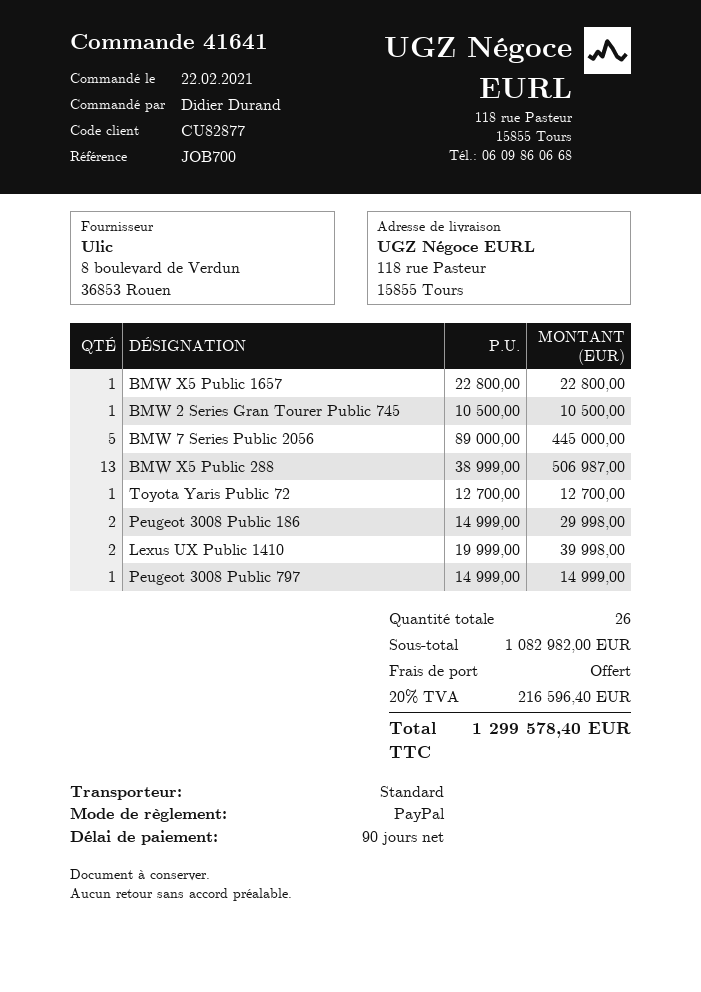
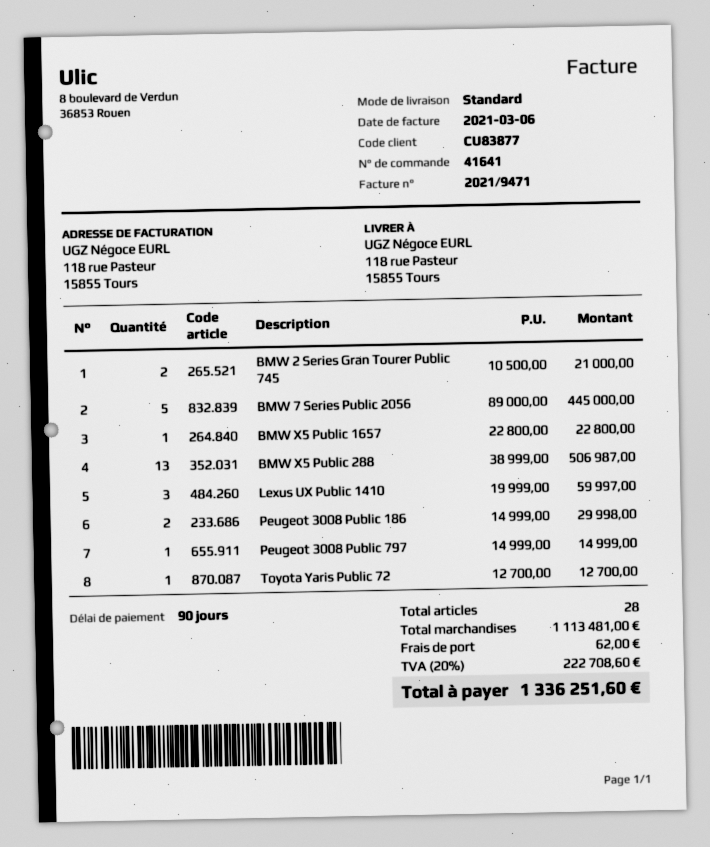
customer number: CU82877 -> CU83877
BMW 2 Series Gran Tourer Public 745: 1 x 10500.00 = 10500.00 -> 2 x 10500.00 = 21000.00
Lexus UX Public 1410: 2 x 19999.00 = 39998.00 -> 3 x 19999.00 = 59997.00
total quantity: 26 -> 28
subtotal: 1082982.00 -> 1113481.00
shipping: 0.00 -> 62.00
tax: 20% = 216596.40 -> 20% = 222708.60
total: 1299578.40 -> 1336251.60

